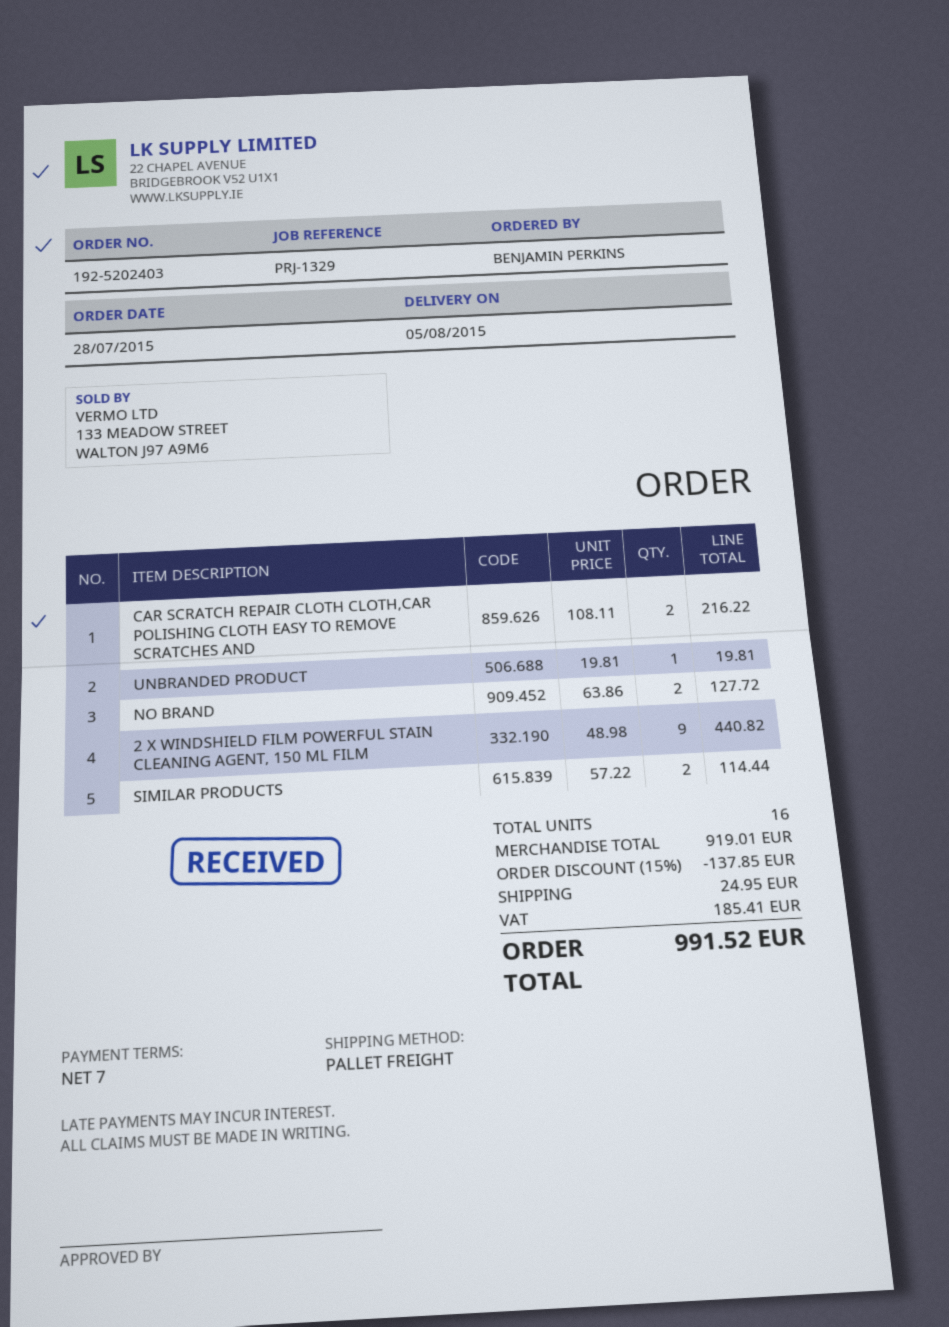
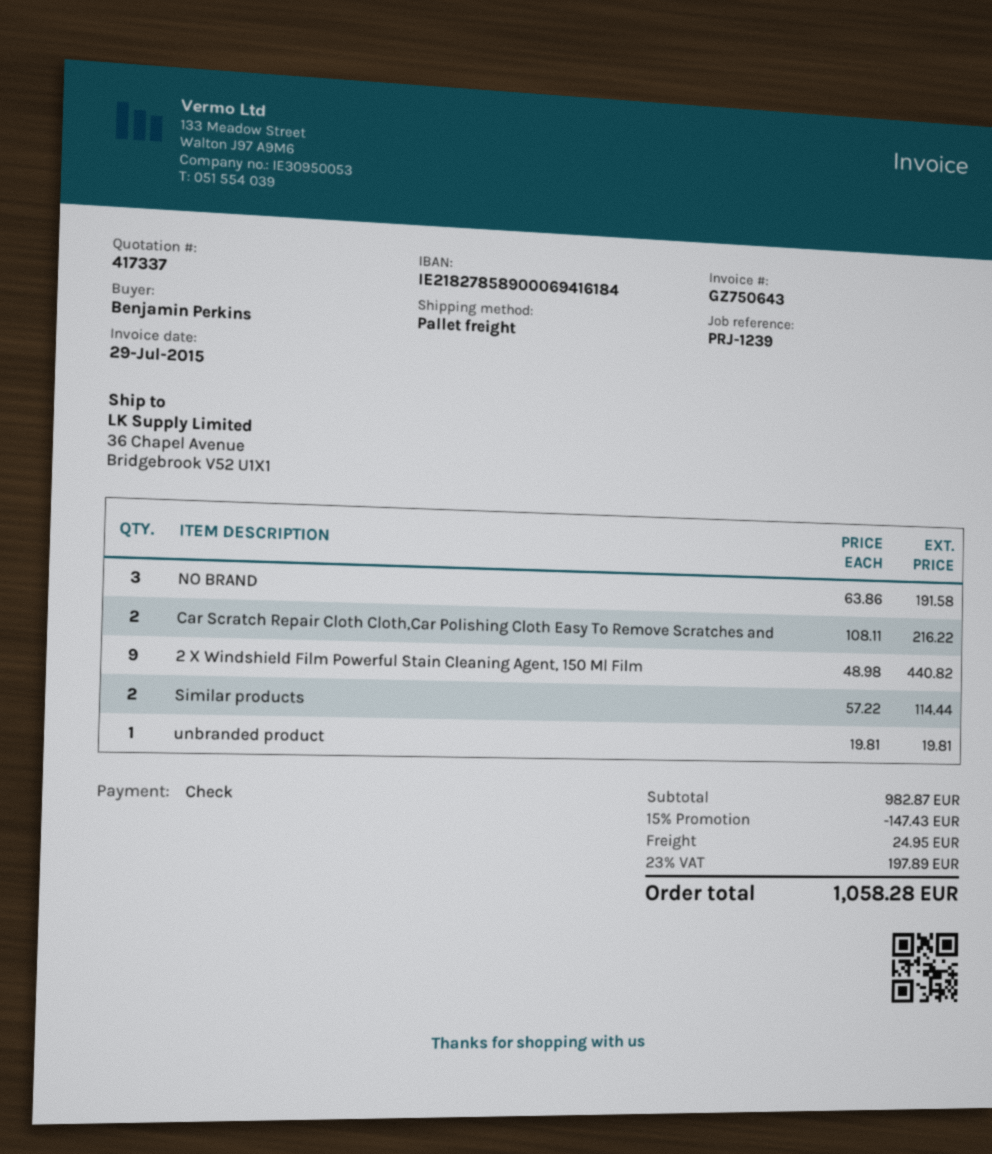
reference: PRJ-1329 -> PRJ-1239
NO BRAND: 2 x 63.86 = 127.72 -> 3 x 63.86 = 191.58
subtotal: 919.01 -> 982.87
discount: 15% = 137.85 -> 15% = 147.43
tax: 185.41 -> 197.89
total: 991.52 -> 1058.28

